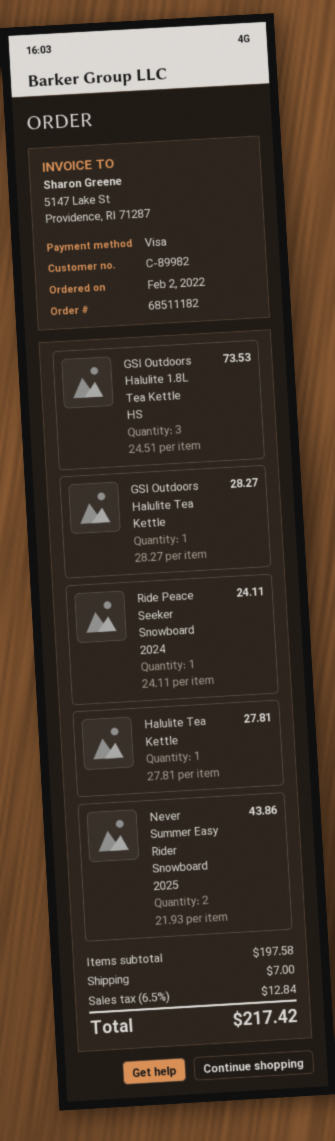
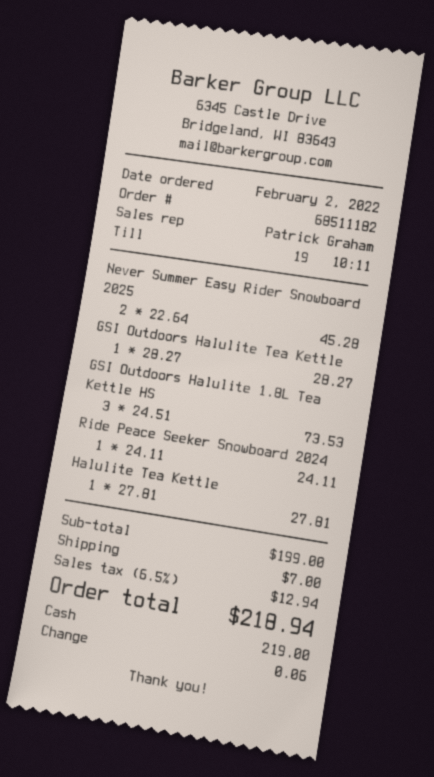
payment method: Visa -> cash
Never Summer Easy Rider Snowboard 2025: 2 x 21.93 = 43.86 -> 2 x 22.64 = 45.28
subtotal: 197.58 -> 199.00
tax: 6.5% = 12.84 -> 6.5% = 12.94
total: 217.42 -> 218.94

